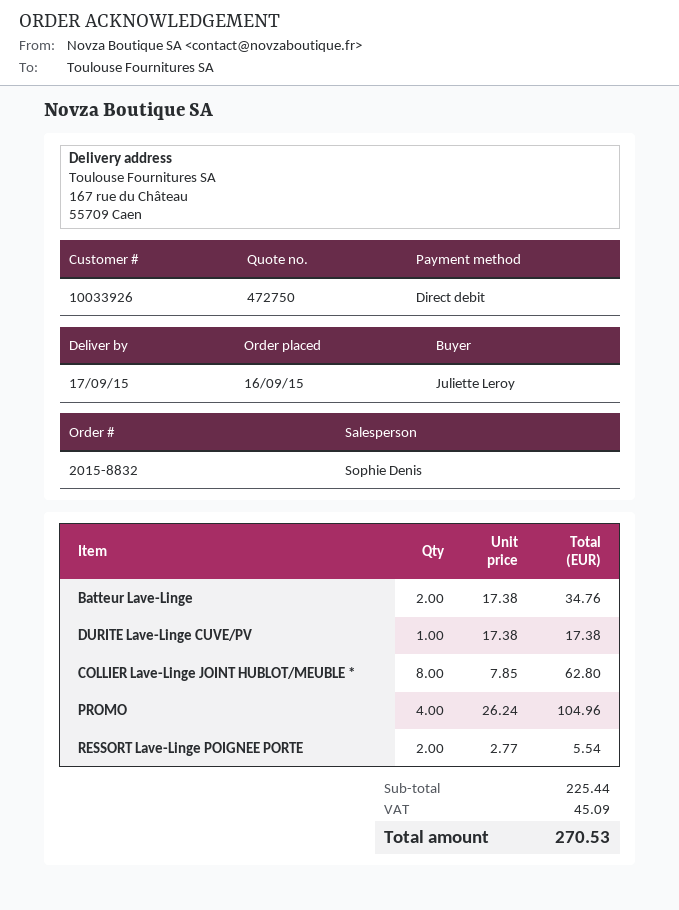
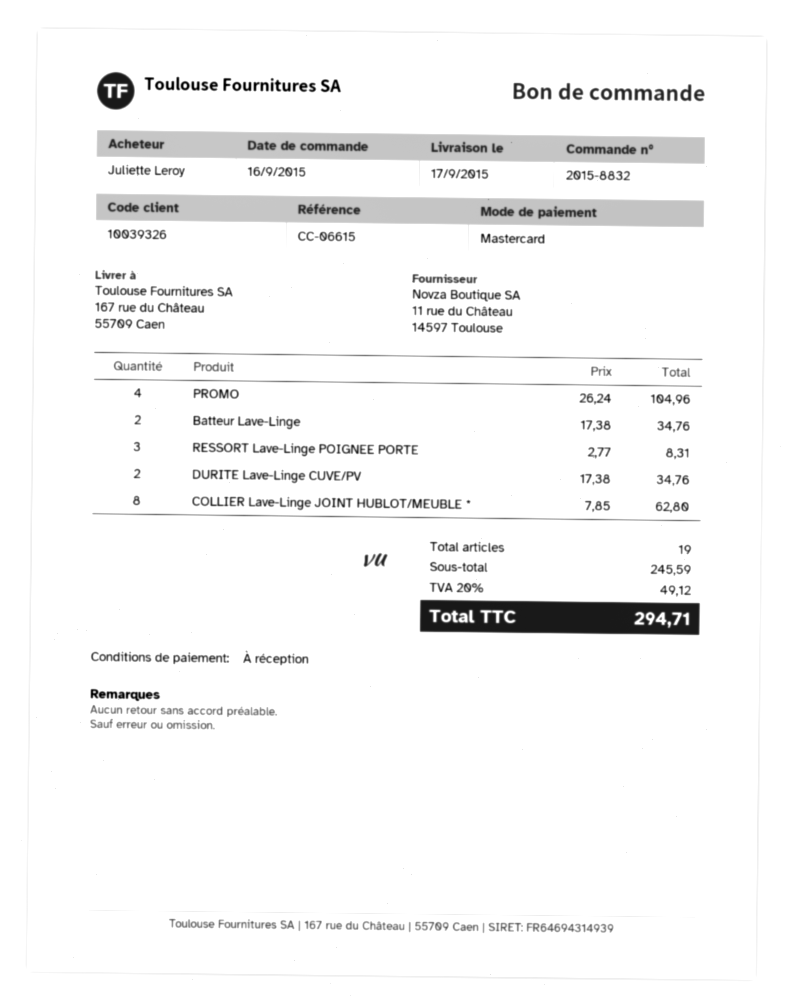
customer number: 10033926 -> 10039326
payment method: direct debit -> Mastercard
DURITE Lave-Linge CUVE/PV: 1 x 17.38 = 17.38 -> 2 x 17.38 = 34.76
RESSORT Lave-Linge POIGNEE PORTE: 2 x 2.77 = 5.54 -> 3 x 2.77 = 8.31
subtotal: 225.44 -> 245.59
tax: 45.09 -> 49.12
total: 270.53 -> 294.71

